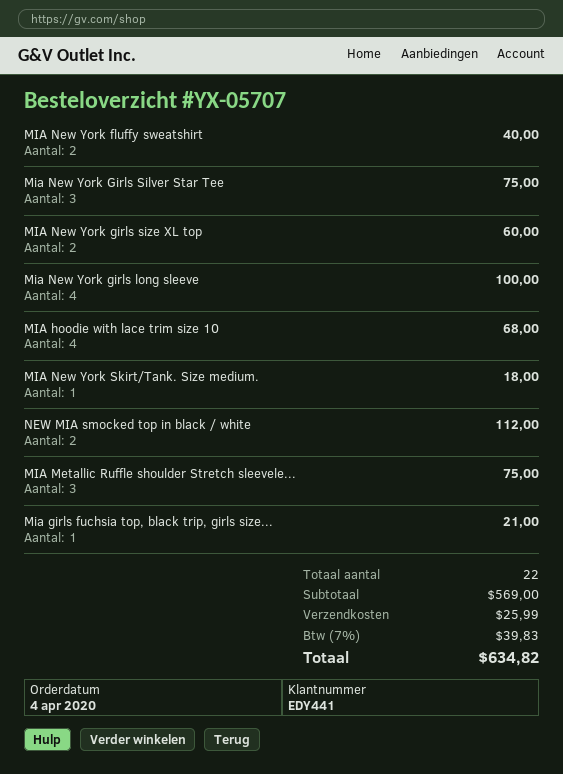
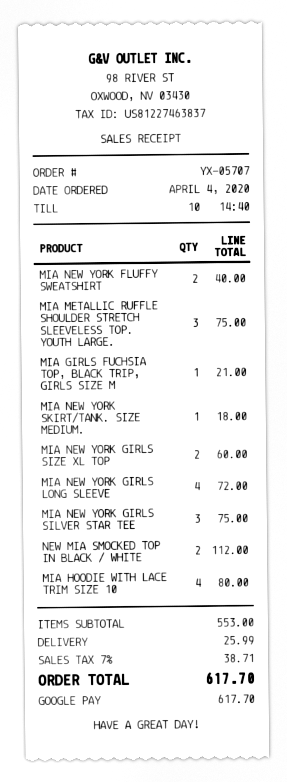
Mia New York girls long sleeve: 4 for 100.00 -> 4 for 72.00
MIA hoodie with lace trim size 10: 4 for 68.00 -> 4 for 80.00
subtotal: 569.00 -> 553.00
tax: 7% = 39.83 -> 7% = 38.71
total: 634.82 -> 617.70

